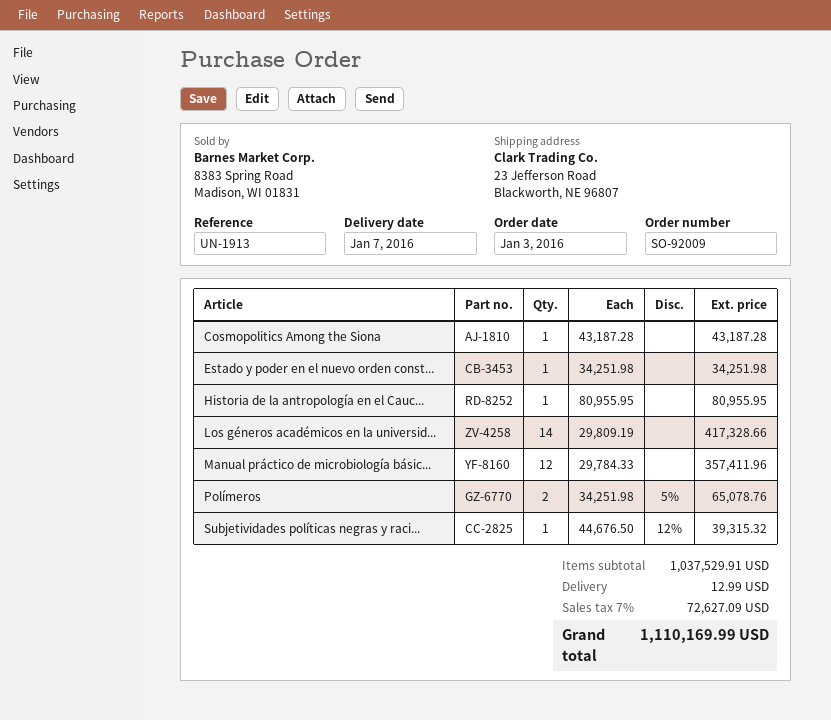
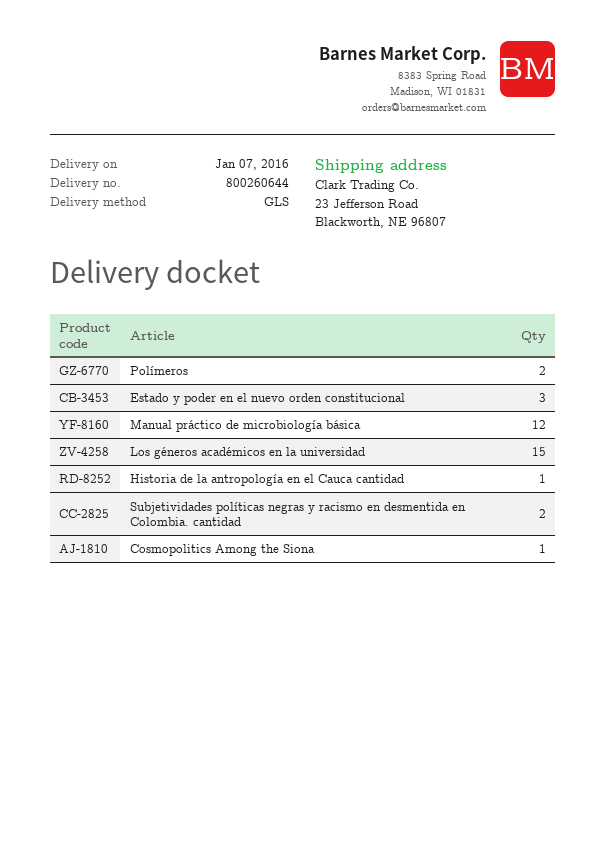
Estado y poder en el nuevo orden const...: 1 -> 3
Los géneros académicos en la universid...: 14 -> 15
Subjetividades políticas negras y raci...: 1 -> 2

